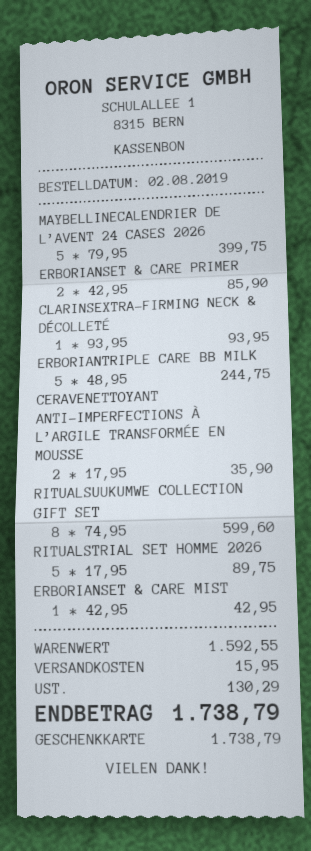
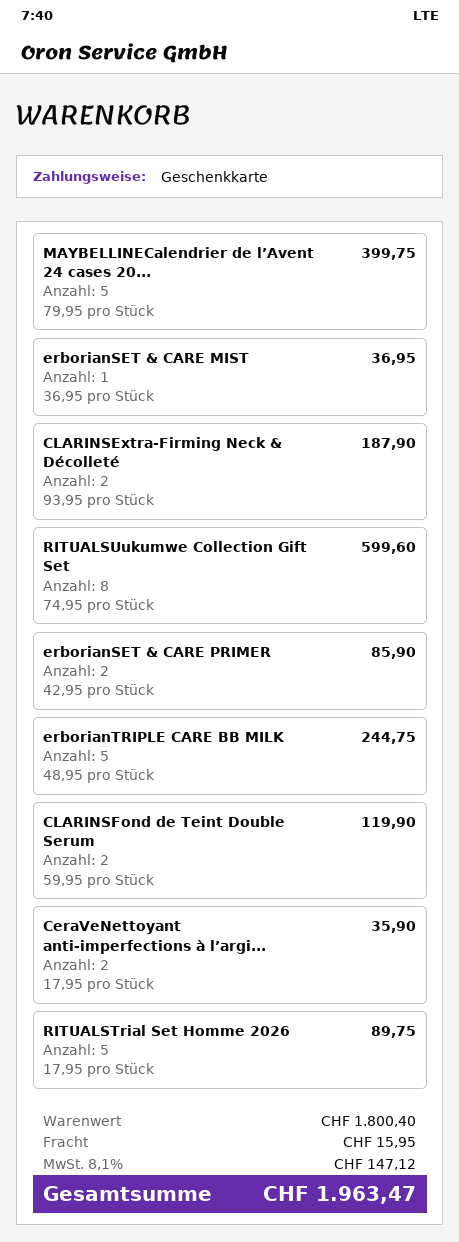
CLARINSEXTRA-FIRMING NECK & DÉCOLLETÉ: 1 x 93.95 = 93.95 -> 2 x 93.95 = 187.90
ERBORIANSET & CARE MIST: 1 x 42.95 = 42.95 -> 1 x 36.95 = 36.95
CLARINSFond de Teint Double Serum: none -> 2 x 59.95 = 119.90
subtotal: 1592.55 -> 1800.40
tax: 130.29 -> 147.12
total: 1738.79 -> 1963.47

